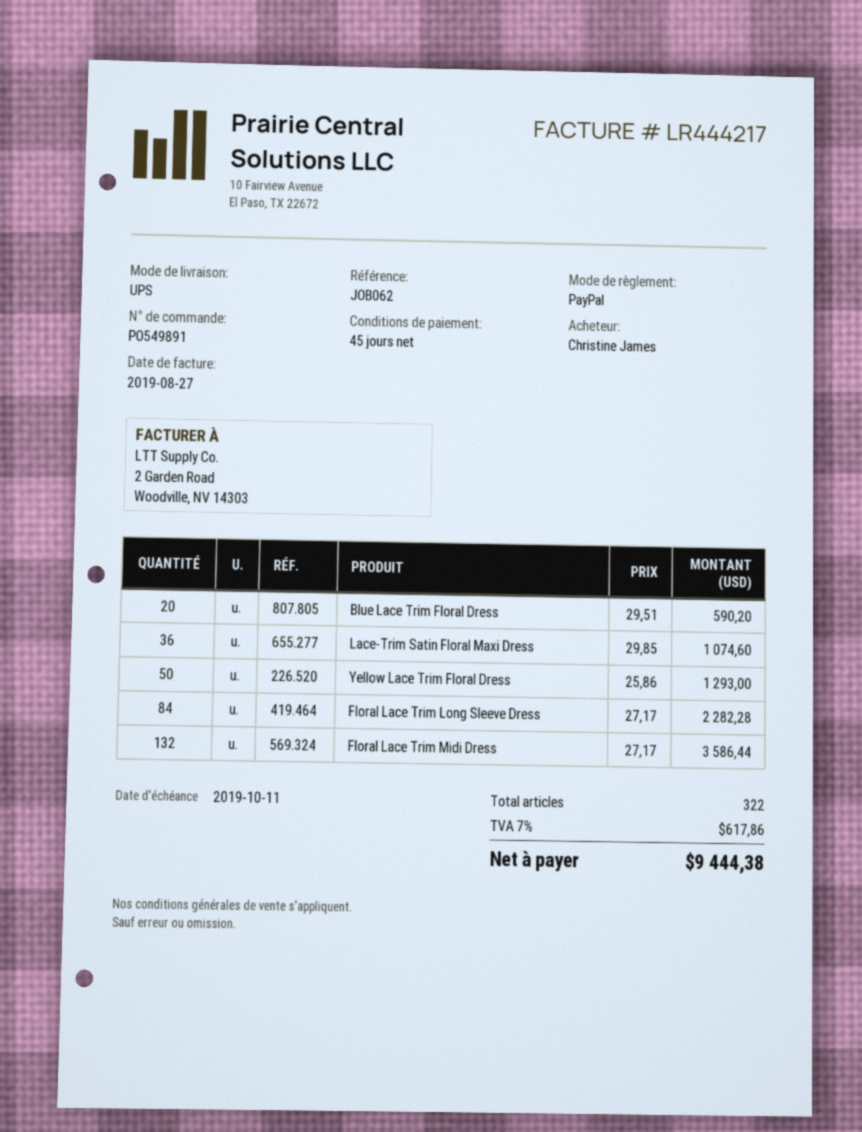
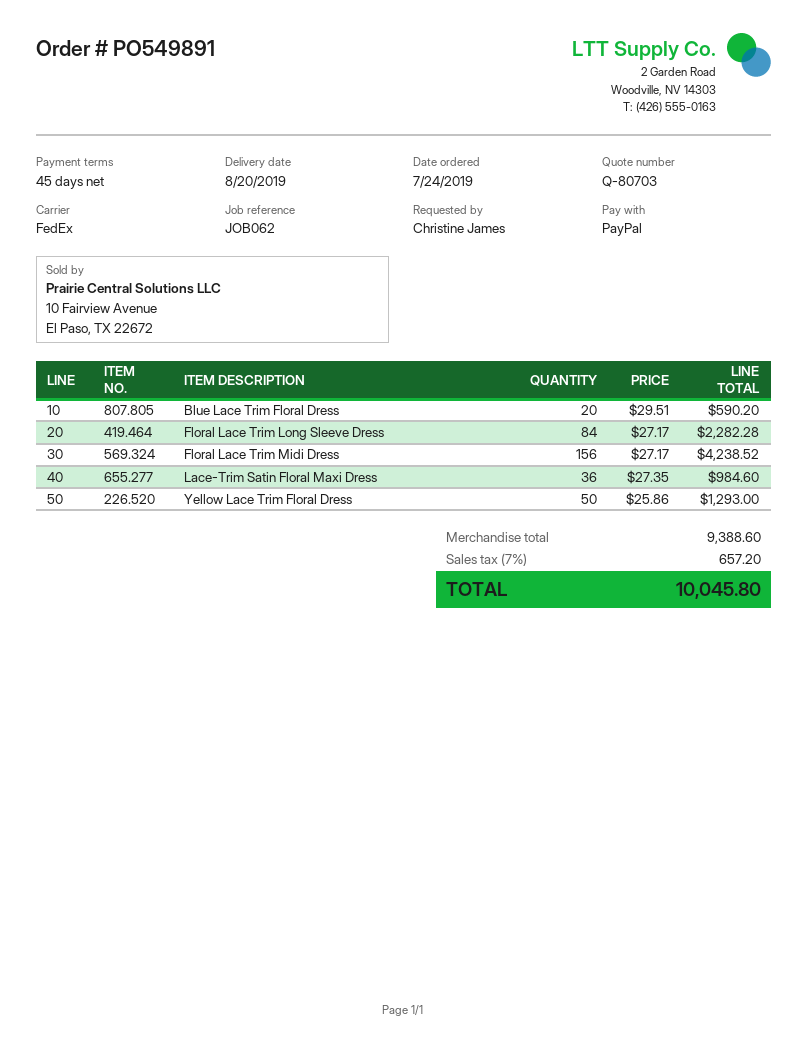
shipping method: UPS -> FedEx
Lace-Trim Satin Floral Maxi Dress: 36 x 29.85 = 1074.60 -> 36 x 27.35 = 984.60
Floral Lace Trim Midi Dress: 132 x 27.17 = 3586.44 -> 156 x 27.17 = 4238.52
tax: 7% = 617.86 -> 7% = 657.20
total: 9444.38 -> 10045.80

